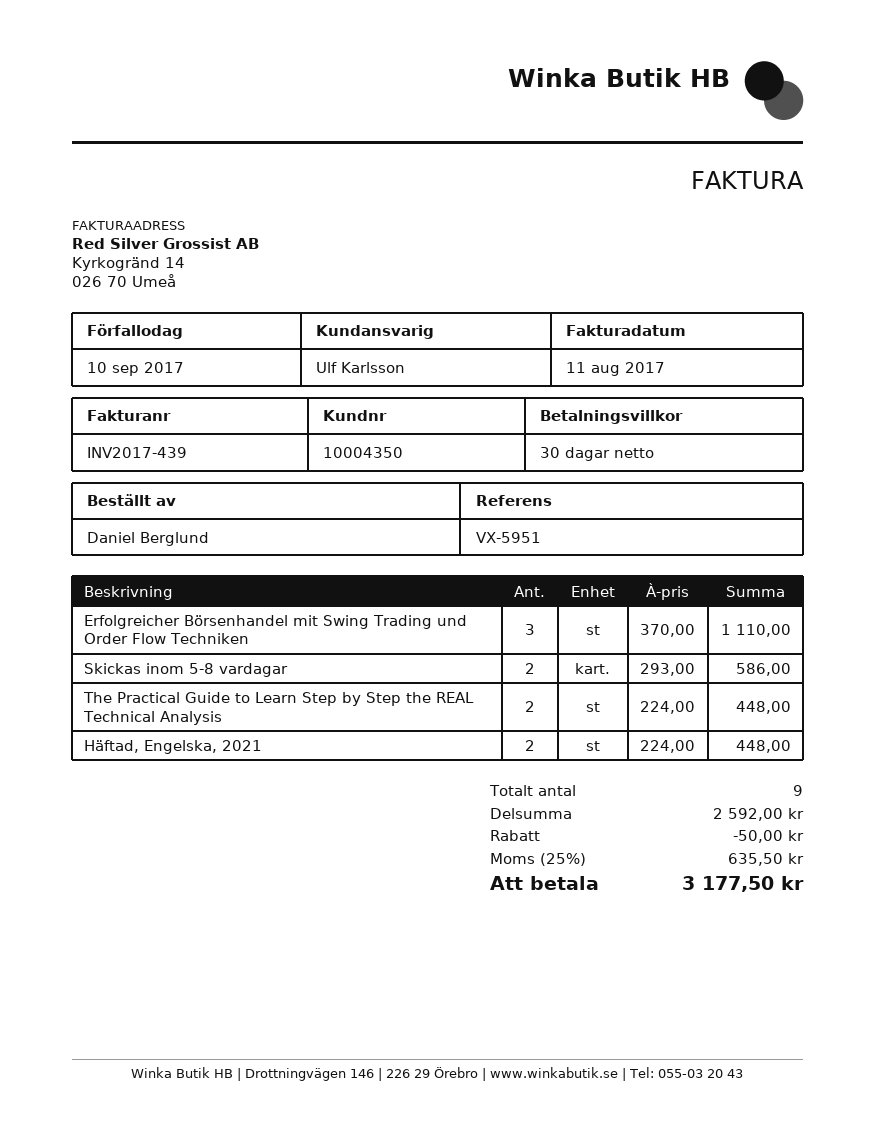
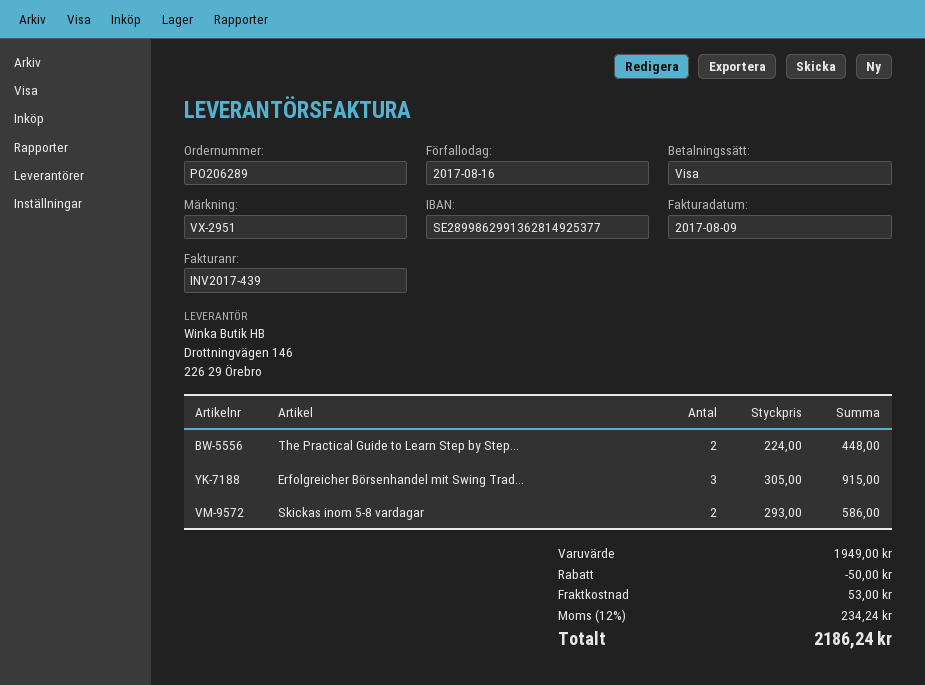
invoice date: 2017-08-11 -> 2017-08-09
due date: 2017-09-10 -> 2017-08-16
reference: VX-5951 -> VX-2951
Erfolgreicher Börsenhandel mit Swing Trading und Order Flow Techniken: 3 x 370.00 = 1110.00 -> 3 x 305.00 = 915.00
Häftad, Engelska, 2021: 2 x 224.00 = 448.00 -> none
subtotal: 2592.00 -> 1949.00
shipping: none -> 53.00
tax: 25% = 635.50 -> 12% = 234.24
total: 3177.50 -> 2186.24

